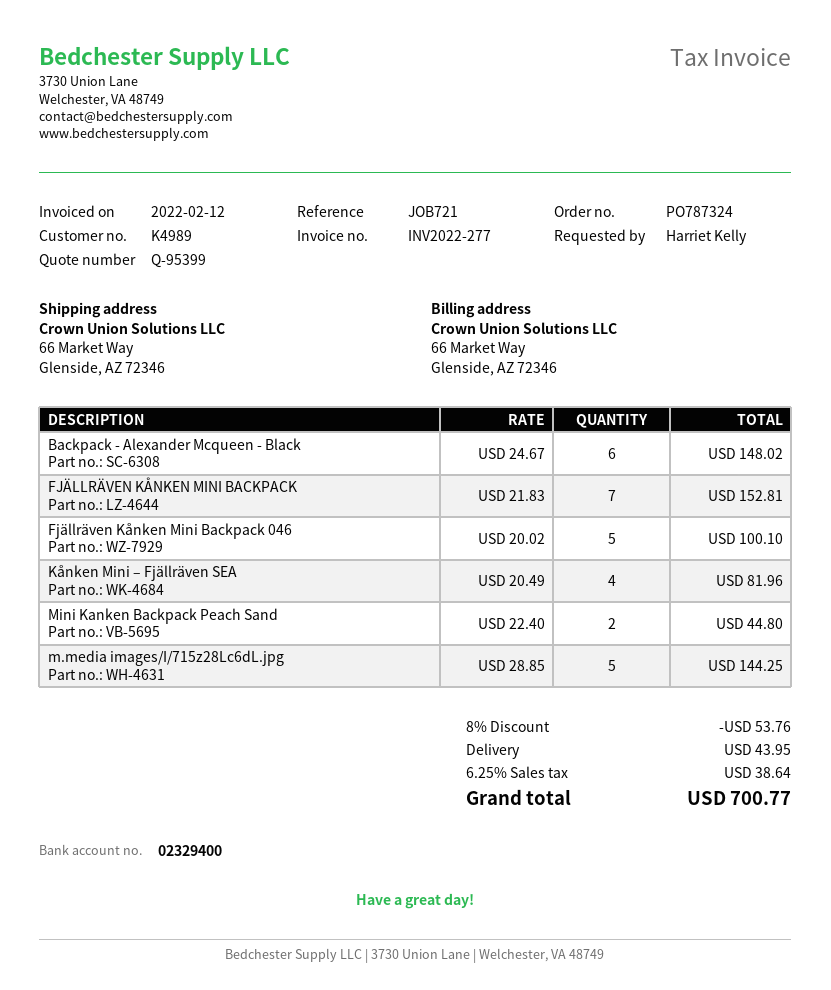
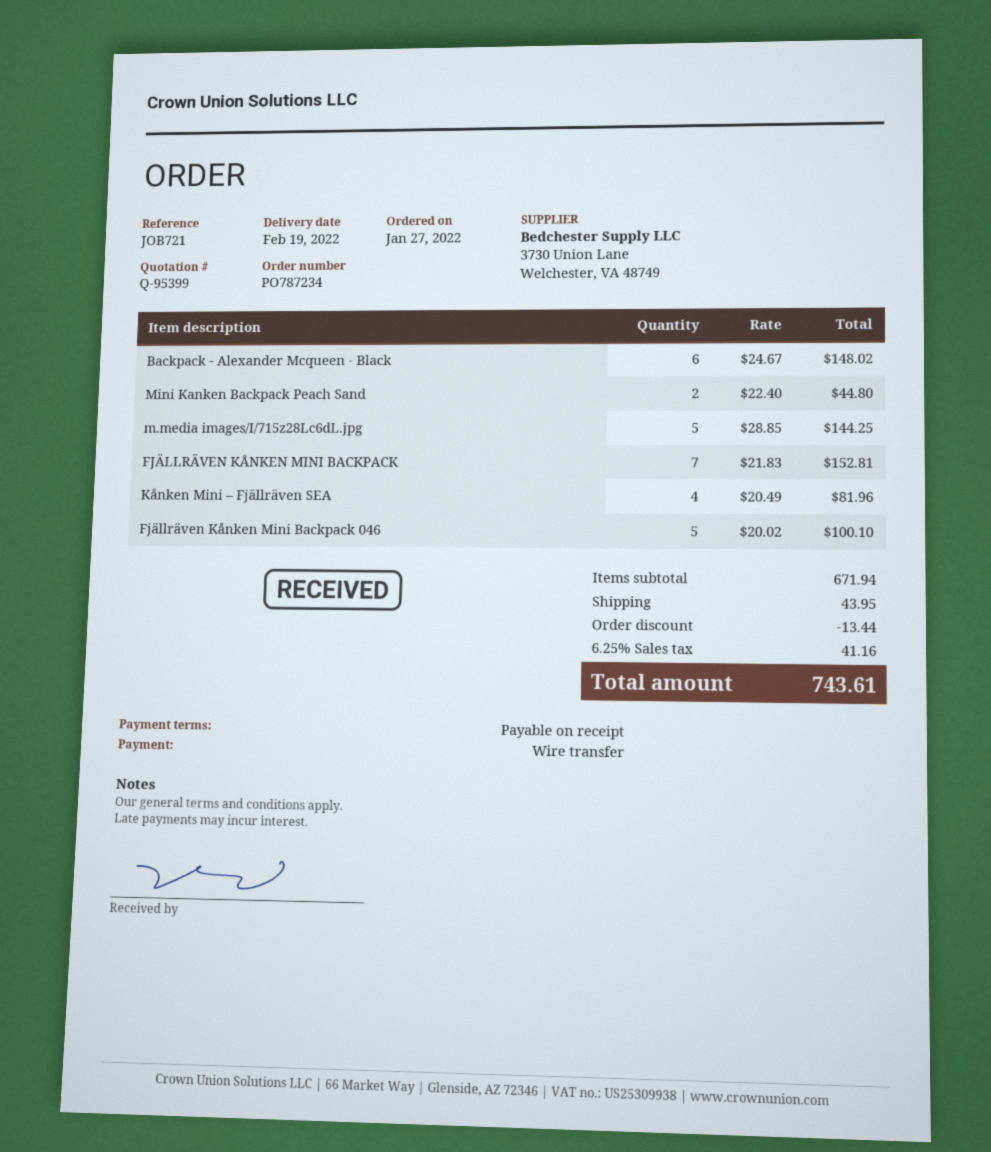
order number: PO787324 -> PO787234
discount: 53.76 -> 13.44
tax: 6.25% = 38.64 -> 6.25% = 41.16
total: 700.77 -> 743.61

